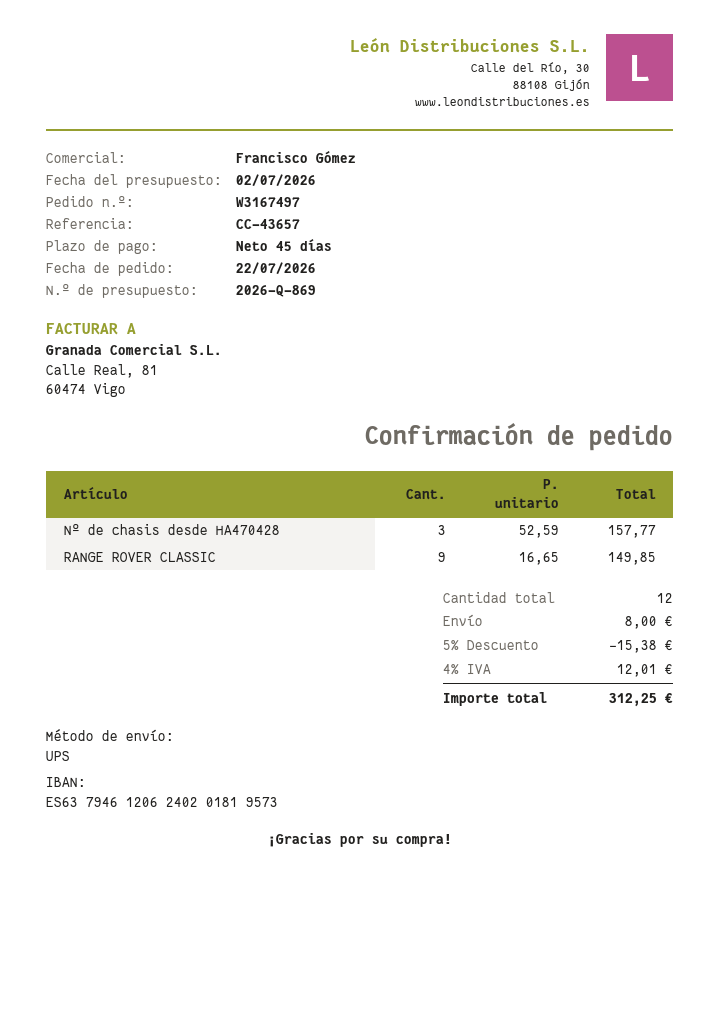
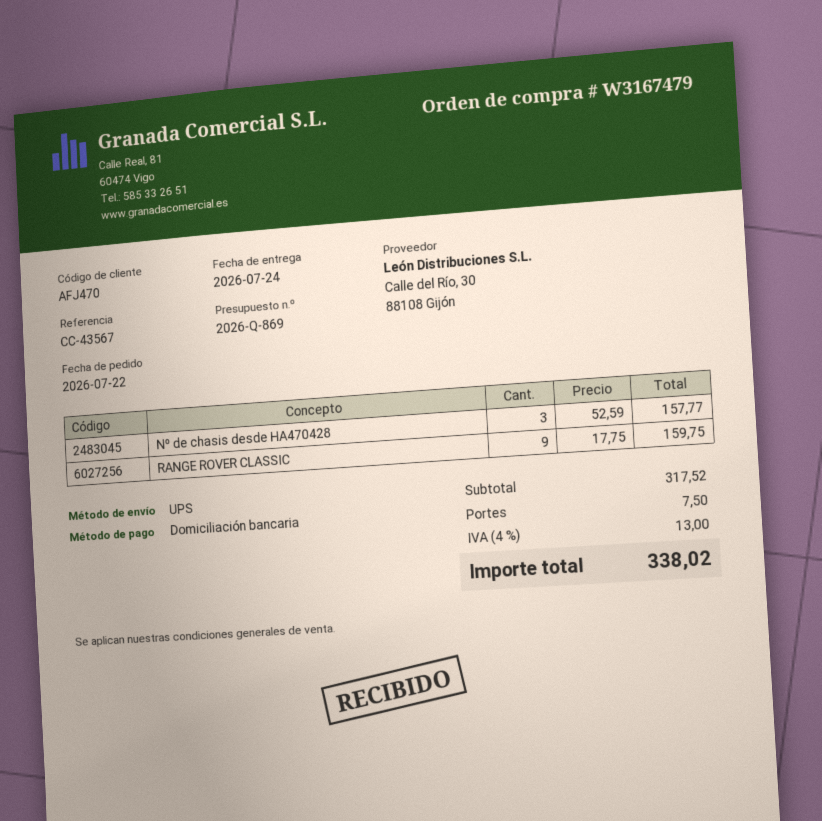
order number: W3167497 -> W3167479
reference: CC-43657 -> CC-43567
RANGE ROVER CLASSIC: 9 x 16.65 = 149.85 -> 9 x 17.75 = 159.75
discount: 5% = 15.38 -> none
shipping: 8.00 -> 7.50
tax: 4% = 12.01 -> 4% = 13.00
total: 312.25 -> 338.02

